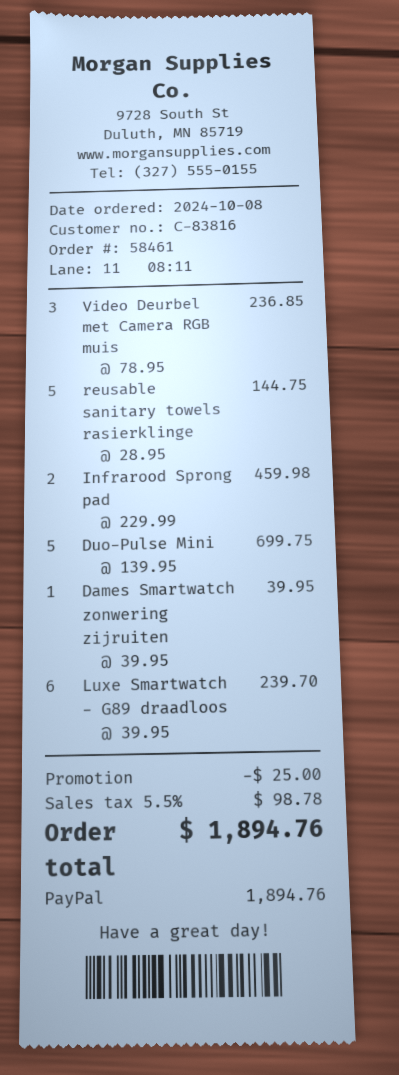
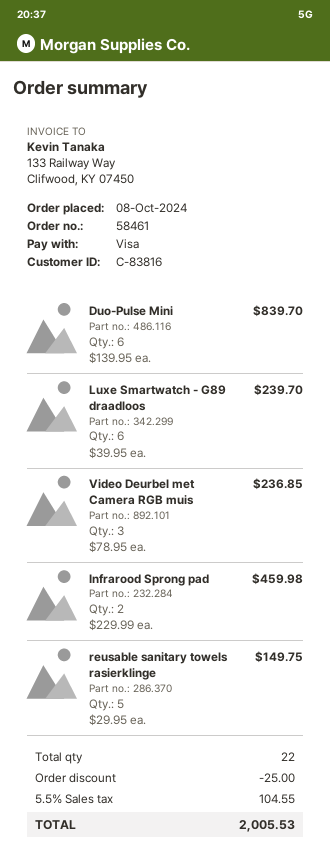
payment method: PayPal -> Visa
reusable sanitary towels rasierklinge: 5 x 28.95 = 144.75 -> 5 x 29.95 = 149.75
Duo-Pulse Mini: 5 x 139.95 = 699.75 -> 6 x 139.95 = 839.70
Dames Smartwatch zonwering zijruiten: 1 x 39.95 = 39.95 -> none
tax: 5.5% = 98.78 -> 5.5% = 104.55
total: 1894.76 -> 2005.53

